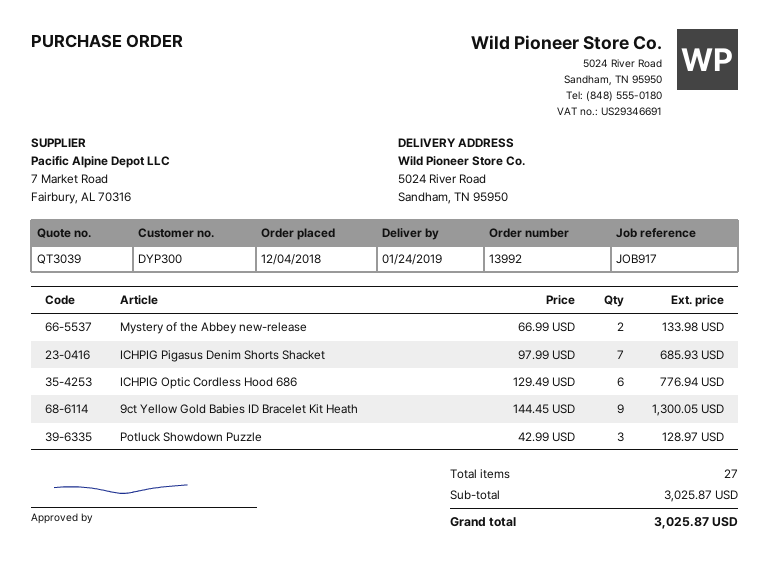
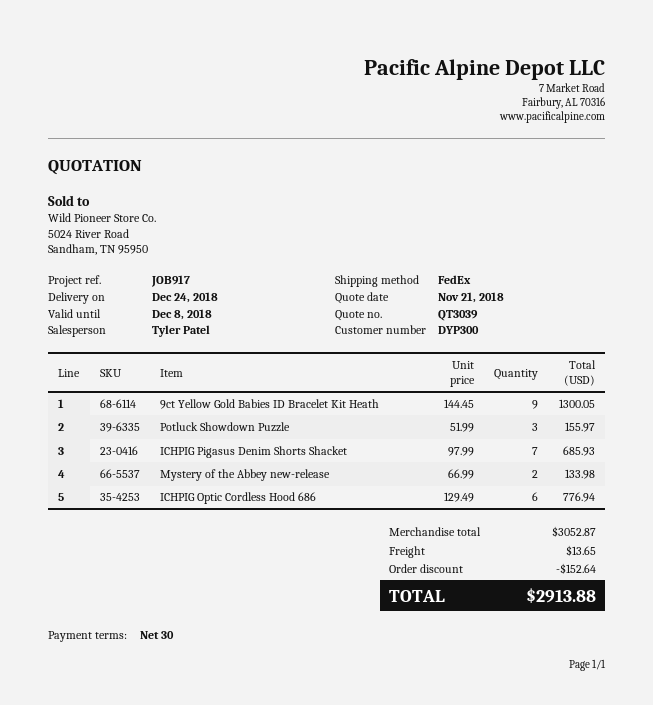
delivery date: 2019-01-24 -> 2018-12-24
Potluck Showdown Puzzle: 3 x 42.99 = 128.97 -> 3 x 51.99 = 155.97
subtotal: 3025.87 -> 3052.87
discount: none -> 152.64
shipping: none -> 13.65
total: 3025.87 -> 2913.88

